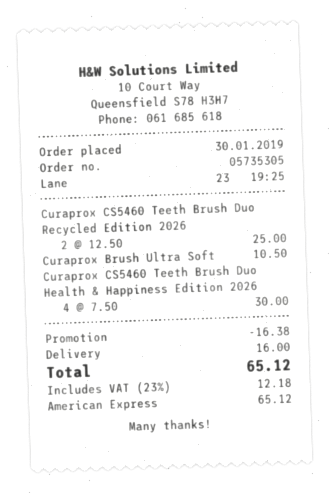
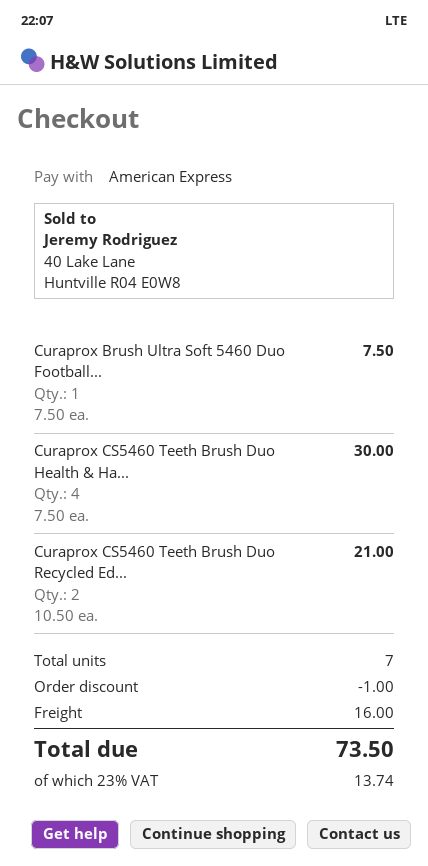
Curaprox CS5460 Teeth Brush Duo Recycled Edition 2026: 2 x 12.50 = 25.00 -> 2 x 10.50 = 21.00
Curaprox Brush Ultra Soft: 1 x 10.50 = 10.50 -> 1 x 7.50 = 7.50
discount: 16.38 -> 1.00
tax: 23% = 12.18 -> 23% = 13.74
total: 65.12 -> 73.50

